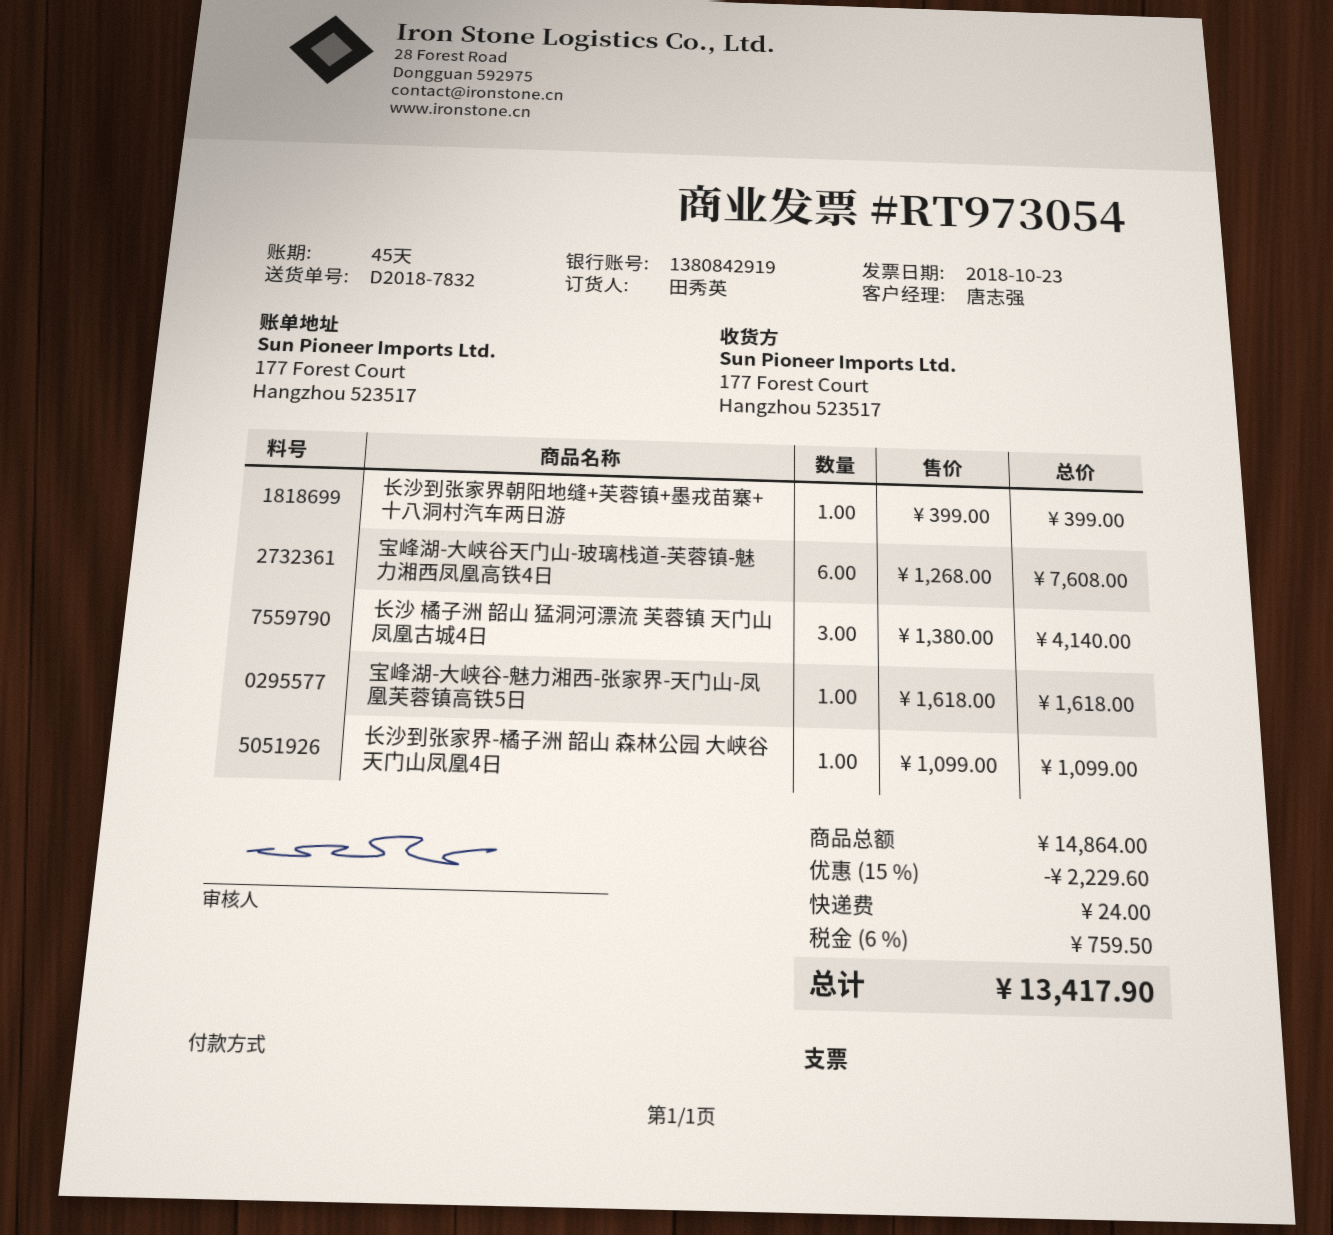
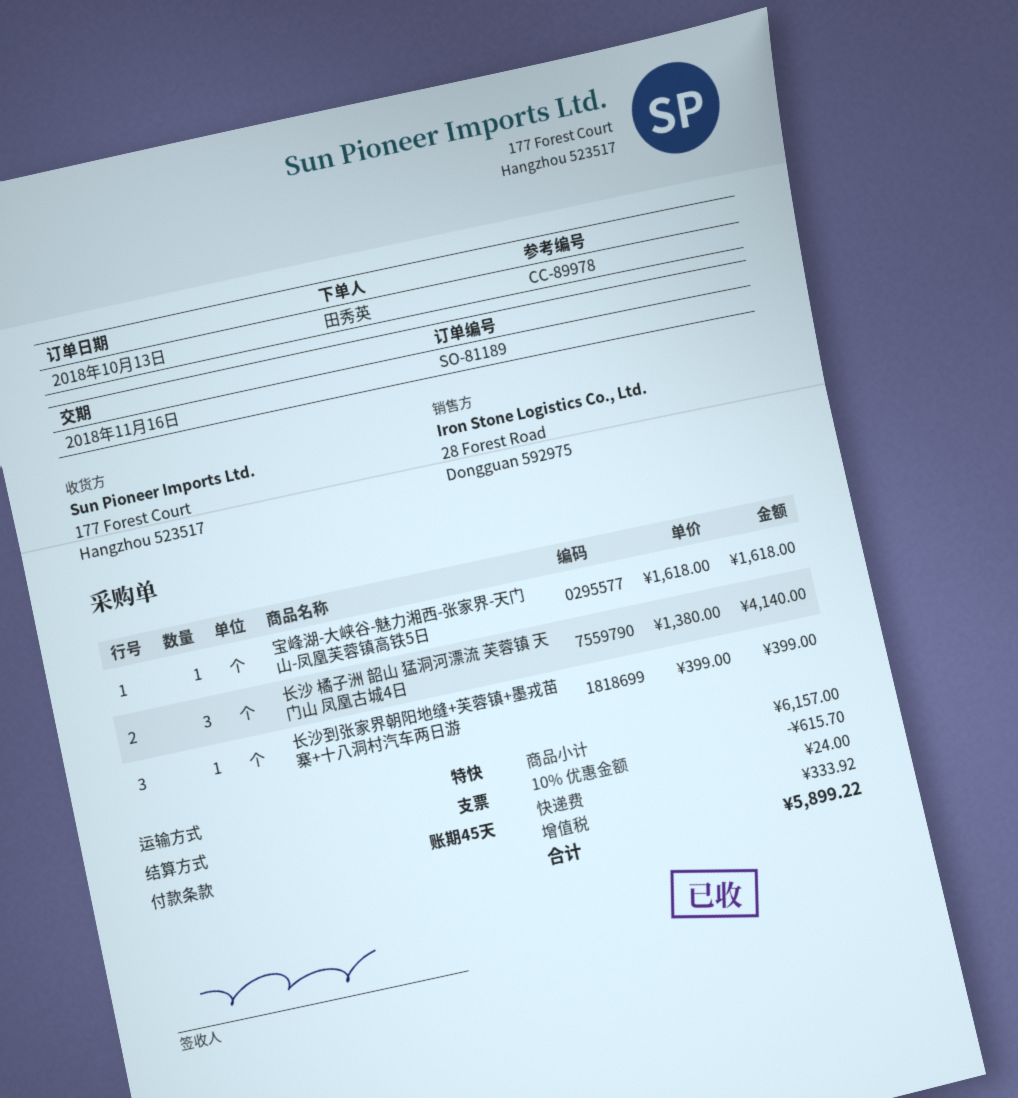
宝峰湖-大峡谷天门山-玻璃栈道-芙蓉镇-魅力湘西凤凰高铁4日: 6 x 1268.00 = 7608.00 -> none
长沙到张家界-橘子洲 韶山 森林公园 大峡谷 天门山凤凰4日: 1 x 1099.00 = 1099.00 -> none
subtotal: 14864.00 -> 6157.00
discount: 15% = 2229.60 -> 10% = 615.70
tax: 759.50 -> 333.92
total: 13417.90 -> 5899.22

